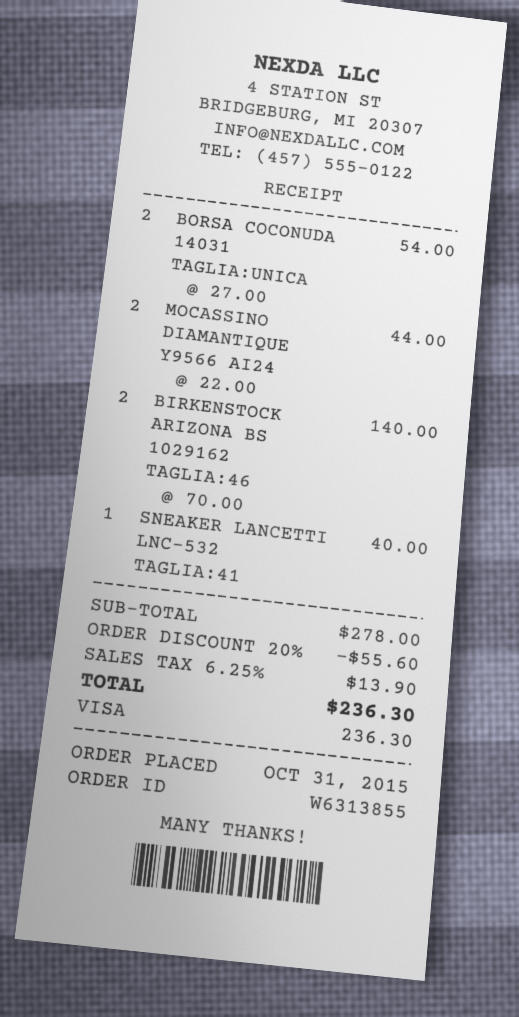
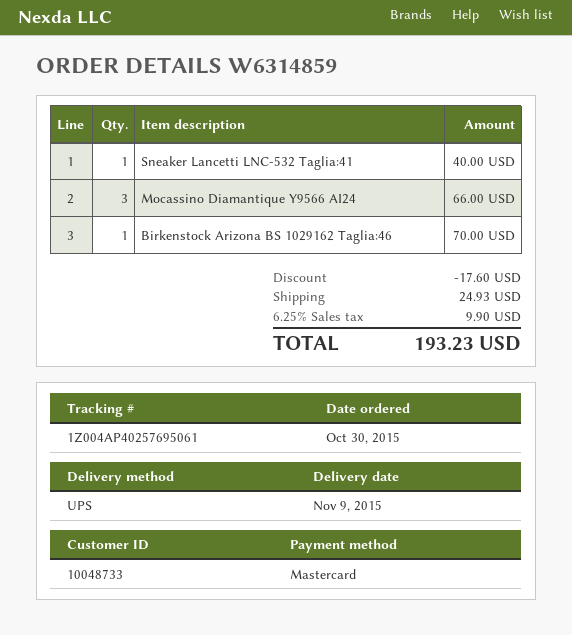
order number: W6313855 -> W6314859
order date: 2015-10-31 -> 2015-10-30
payment method: Visa -> Mastercard
BORSA COCONUDA 14031 TAGLIA:UNICA: 2 for 54.00 -> none
MOCASSINO DIAMANTIQUE Y9566 AI24: 2 for 44.00 -> 3 for 66.00
BIRKENSTOCK ARIZONA BS 1029162 TAGLIA:46: 2 for 140.00 -> 1 for 70.00
discount: 55.60 -> 17.60
shipping: none -> 24.93
tax: 6.25% = 13.90 -> 6.25% = 9.90
total: 236.30 -> 193.23

